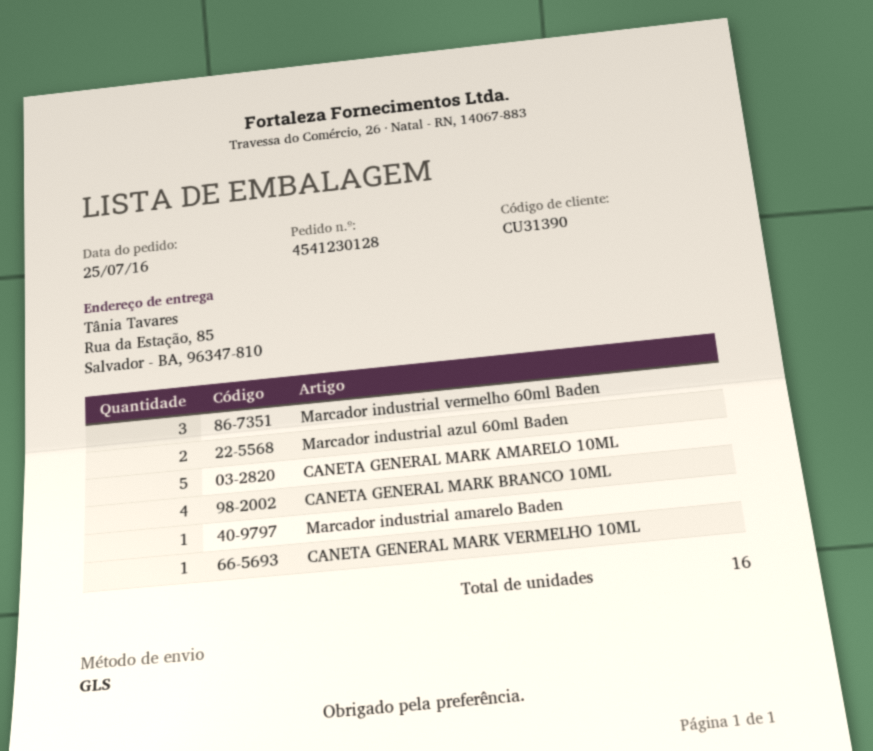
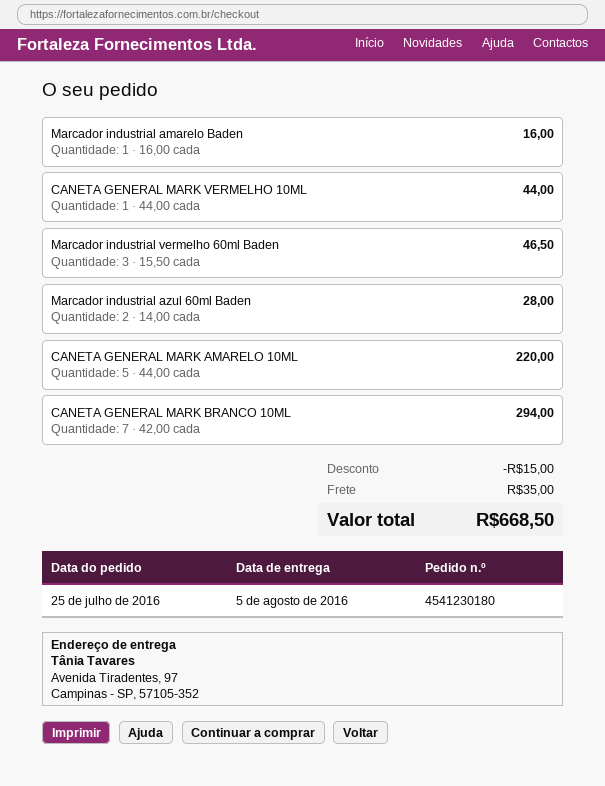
order number: 4541230128 -> 4541230180
ship to: Rua da Estação, 85, Salvador - BA, 96347-810 -> Avenida Tiradentes, 97, Campinas - SP, 57105-352
CANETA GENERAL MARK BRANCO 10ML: 4 -> 7

